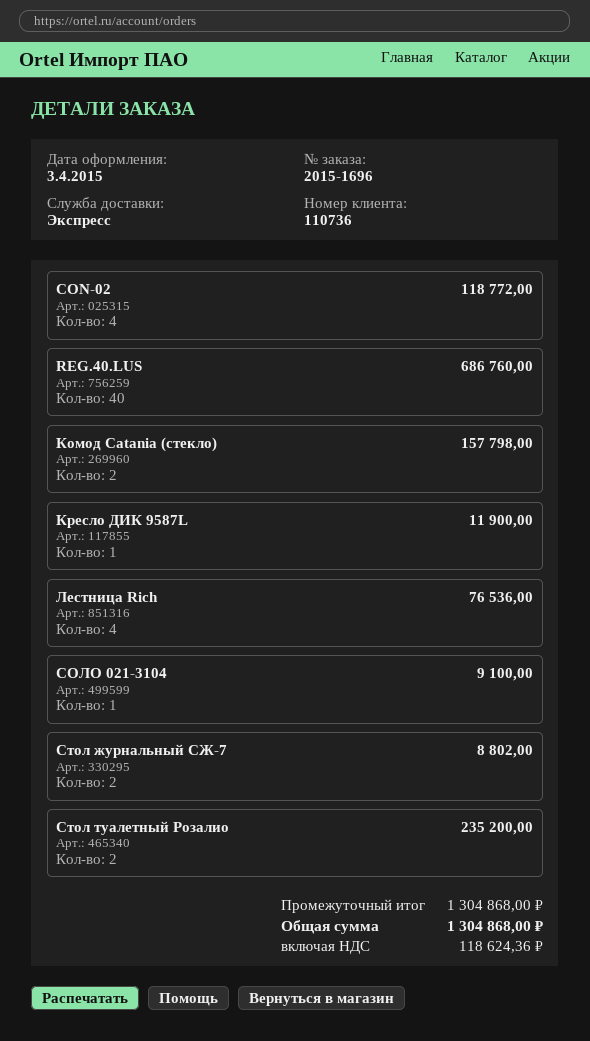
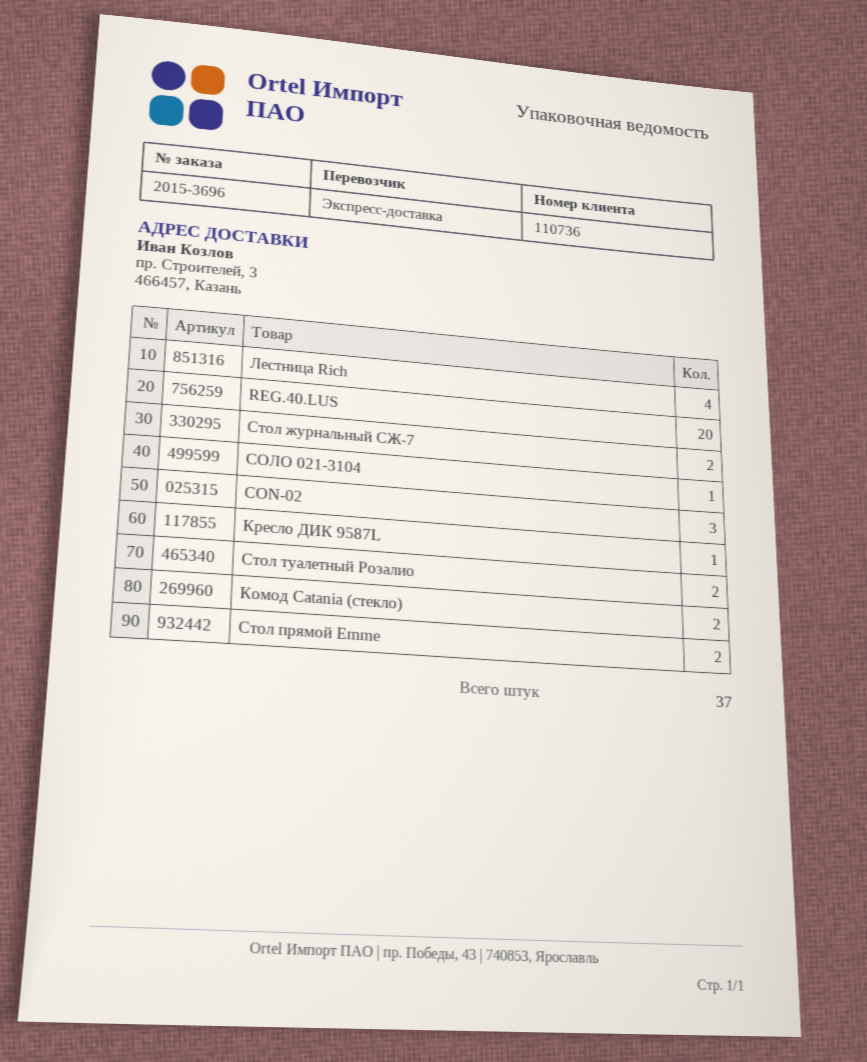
order number: 2015-1696 -> 2015-3696
CON-02: 4 -> 3
REG.40.LUS: 40 -> 20
Стол прямой Emme: none -> 2

